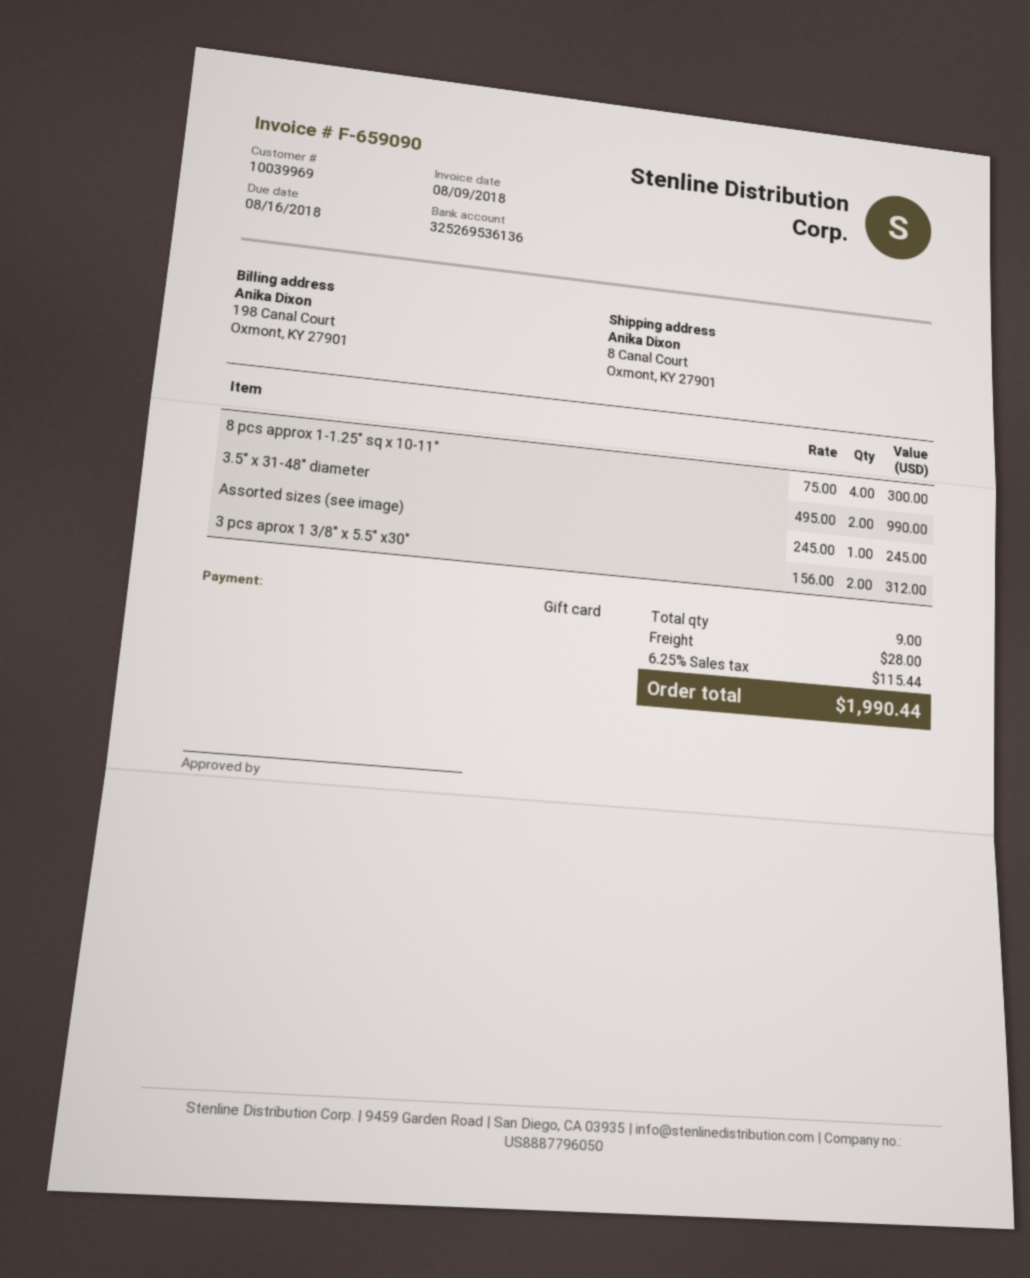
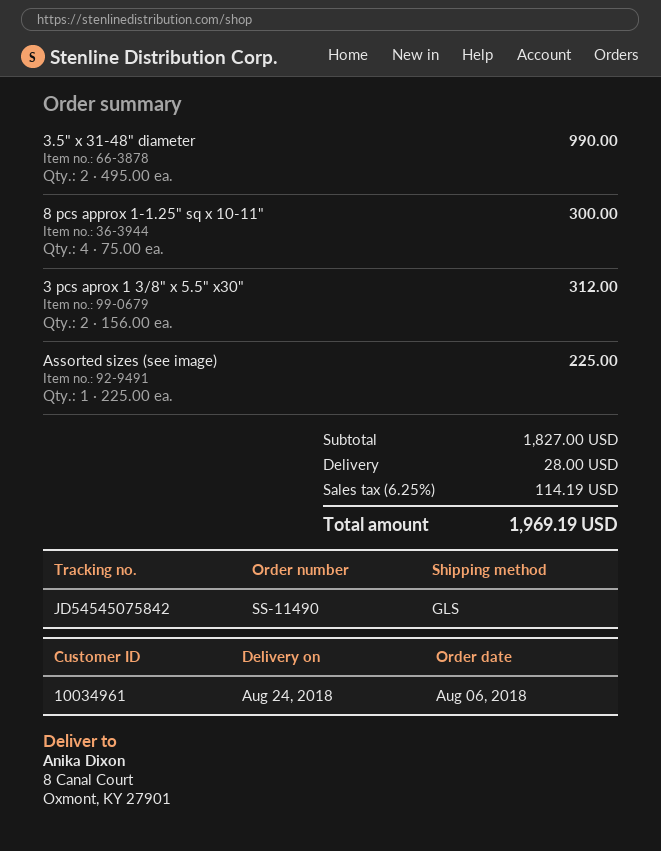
customer number: 10039969 -> 10034961
Assorted sizes (see image): 1 x 245.00 = 245.00 -> 1 x 225.00 = 225.00
tax: 6.25% = 115.44 -> 6.25% = 114.19
total: 1990.44 -> 1969.19

